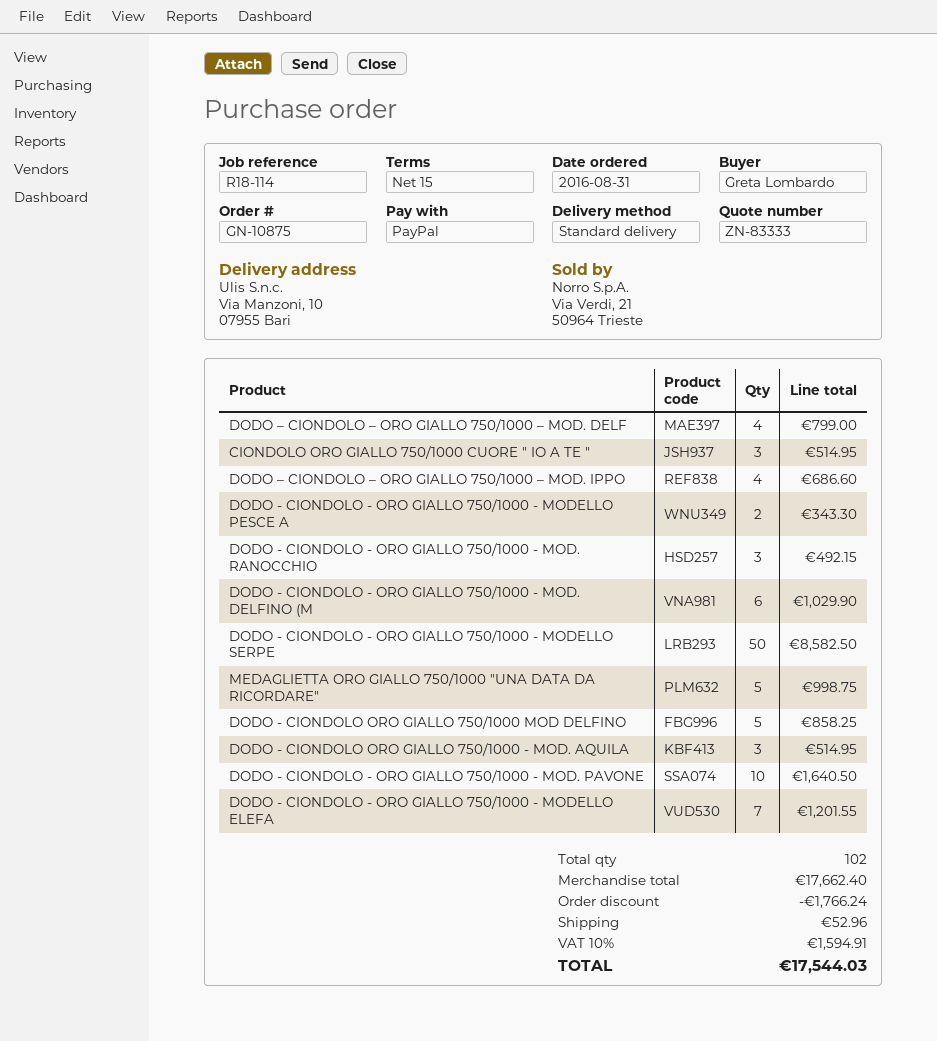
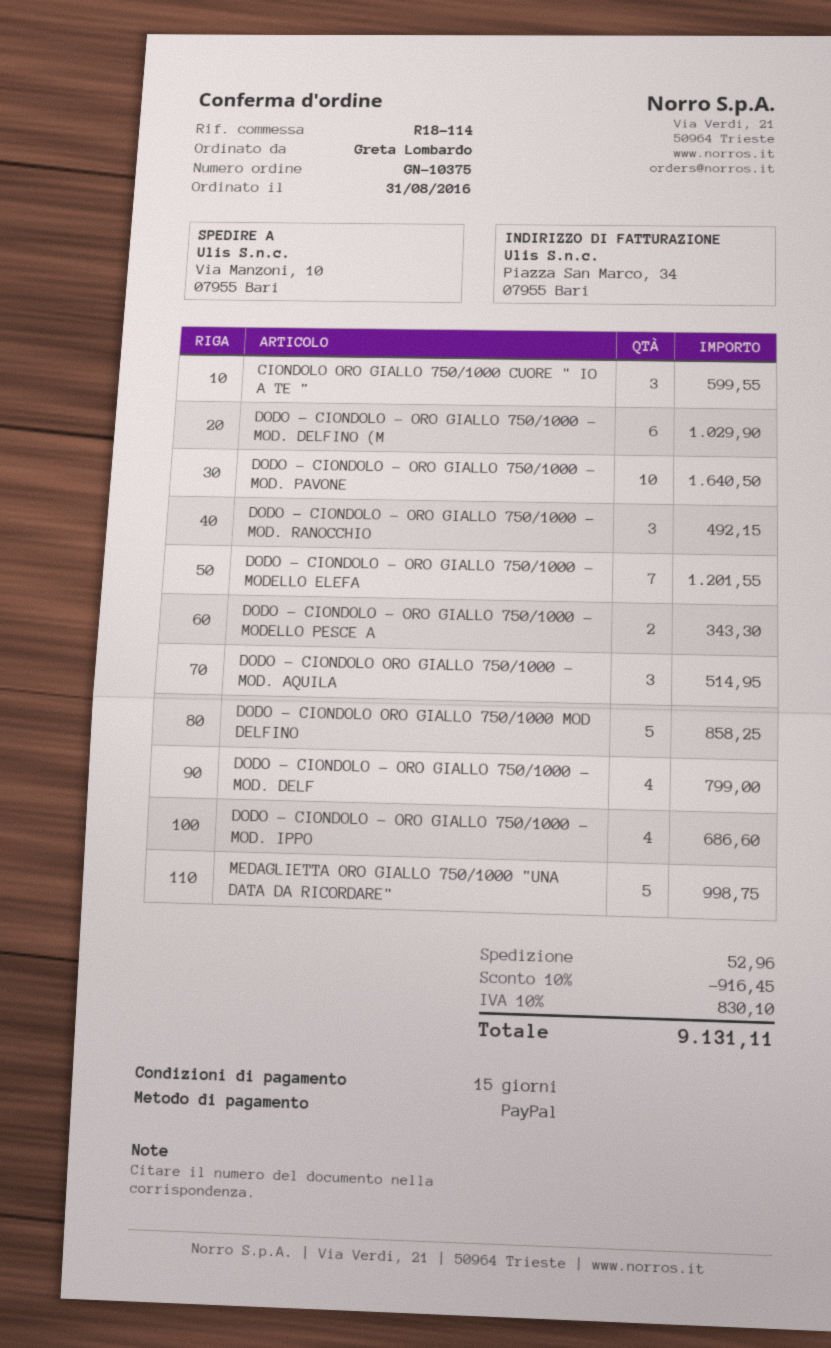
order number: GN-10875 -> GN-10375
CIONDOLO ORO GIALLO 750/1000 CUORE " IO A TE ": 3 for 514.95 -> 3 for 599.55
DODO - CIONDOLO - ORO GIALLO 750/1000 - MODELLO SERPE: 50 for 8582.50 -> none
discount: 1766.24 -> 916.45
tax: 10% = 1594.91 -> 10% = 830.10
total: 17544.03 -> 9131.11

